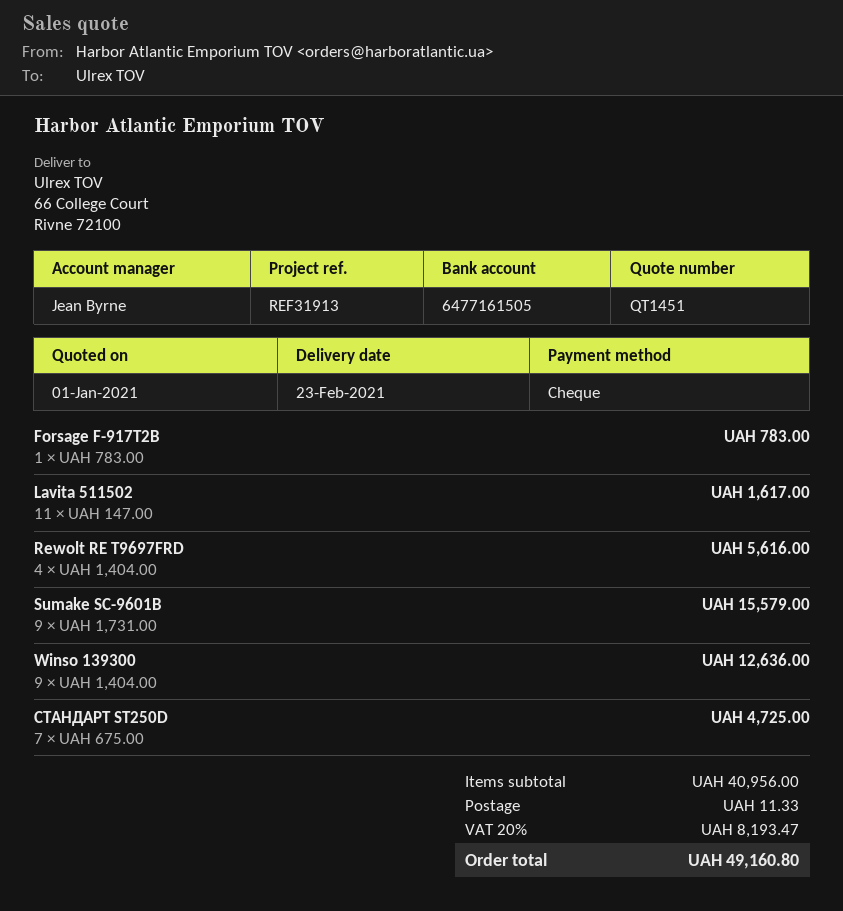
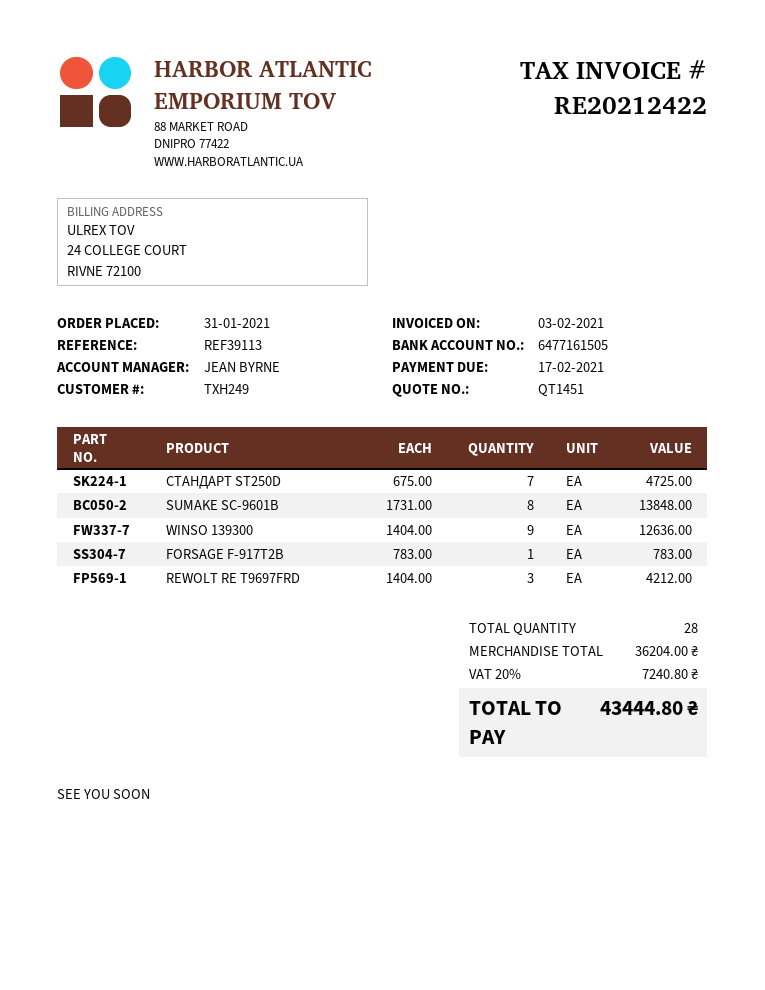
reference: REF31913 -> REF39113
Lavita 511502: 11 x 147.00 = 1617.00 -> none
Rewolt RE T9697FRD: 4 x 1404.00 = 5616.00 -> 3 x 1404.00 = 4212.00
Sumake SC-9601B: 9 x 1731.00 = 15579.00 -> 8 x 1731.00 = 13848.00
subtotal: 40956.00 -> 36204.00
shipping: 11.33 -> none
tax: 20% = 8193.47 -> 20% = 7240.80
total: 49160.80 -> 43444.80

